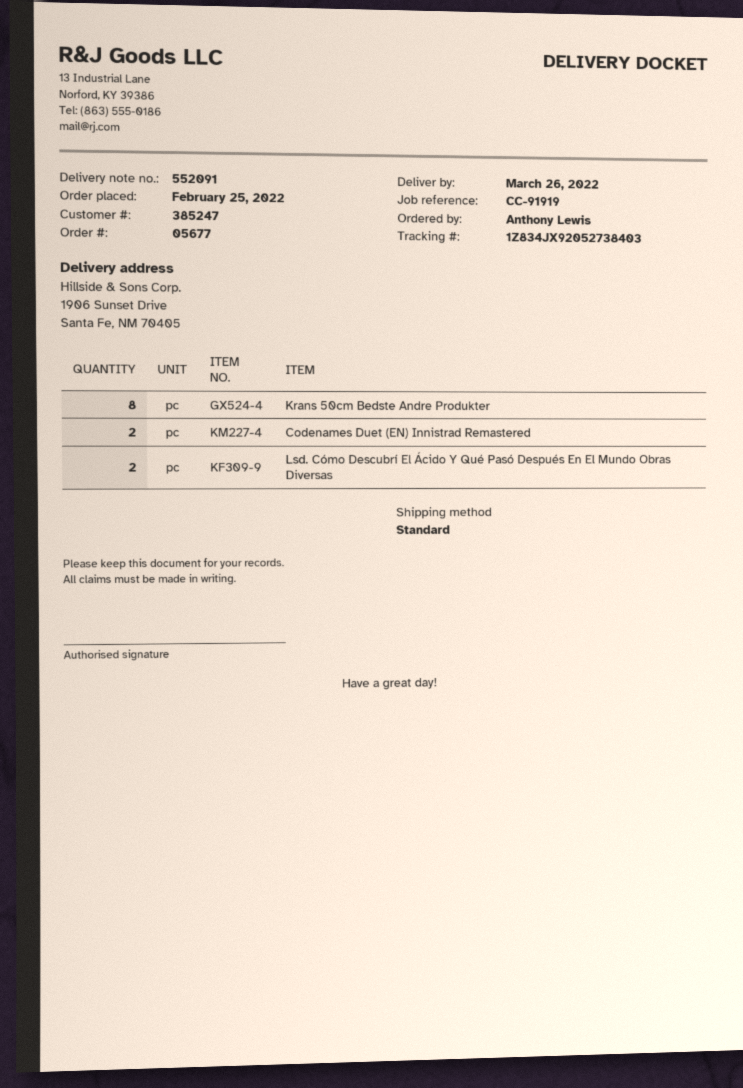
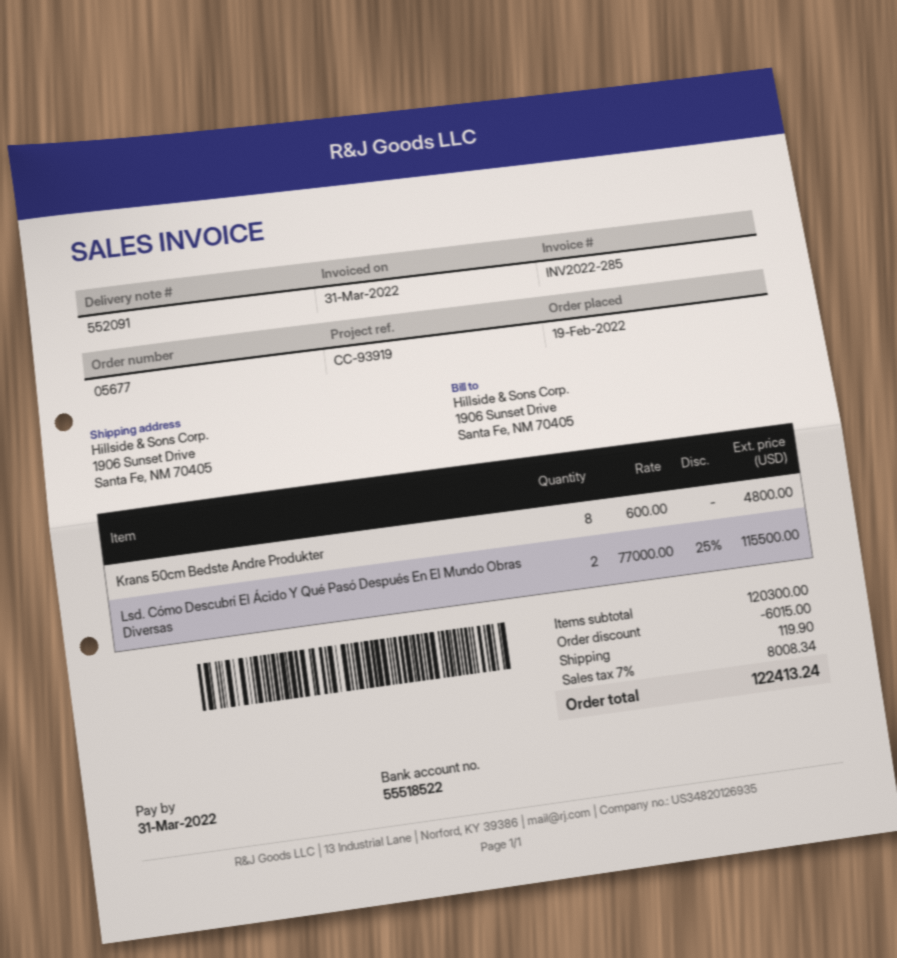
order date: 2022-02-25 -> 2022-02-19
reference: CC-91919 -> CC-93919
Codenames Duet (EN) Innistrad Remastered: 2 -> none

